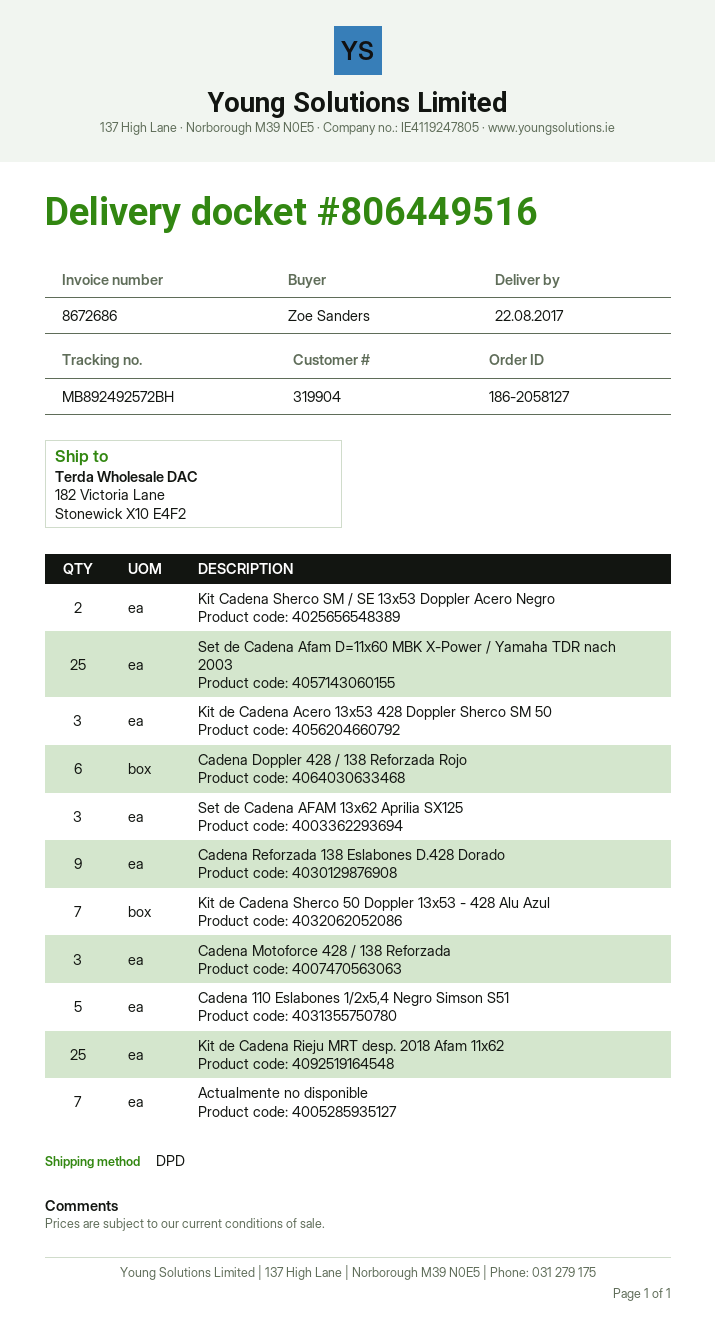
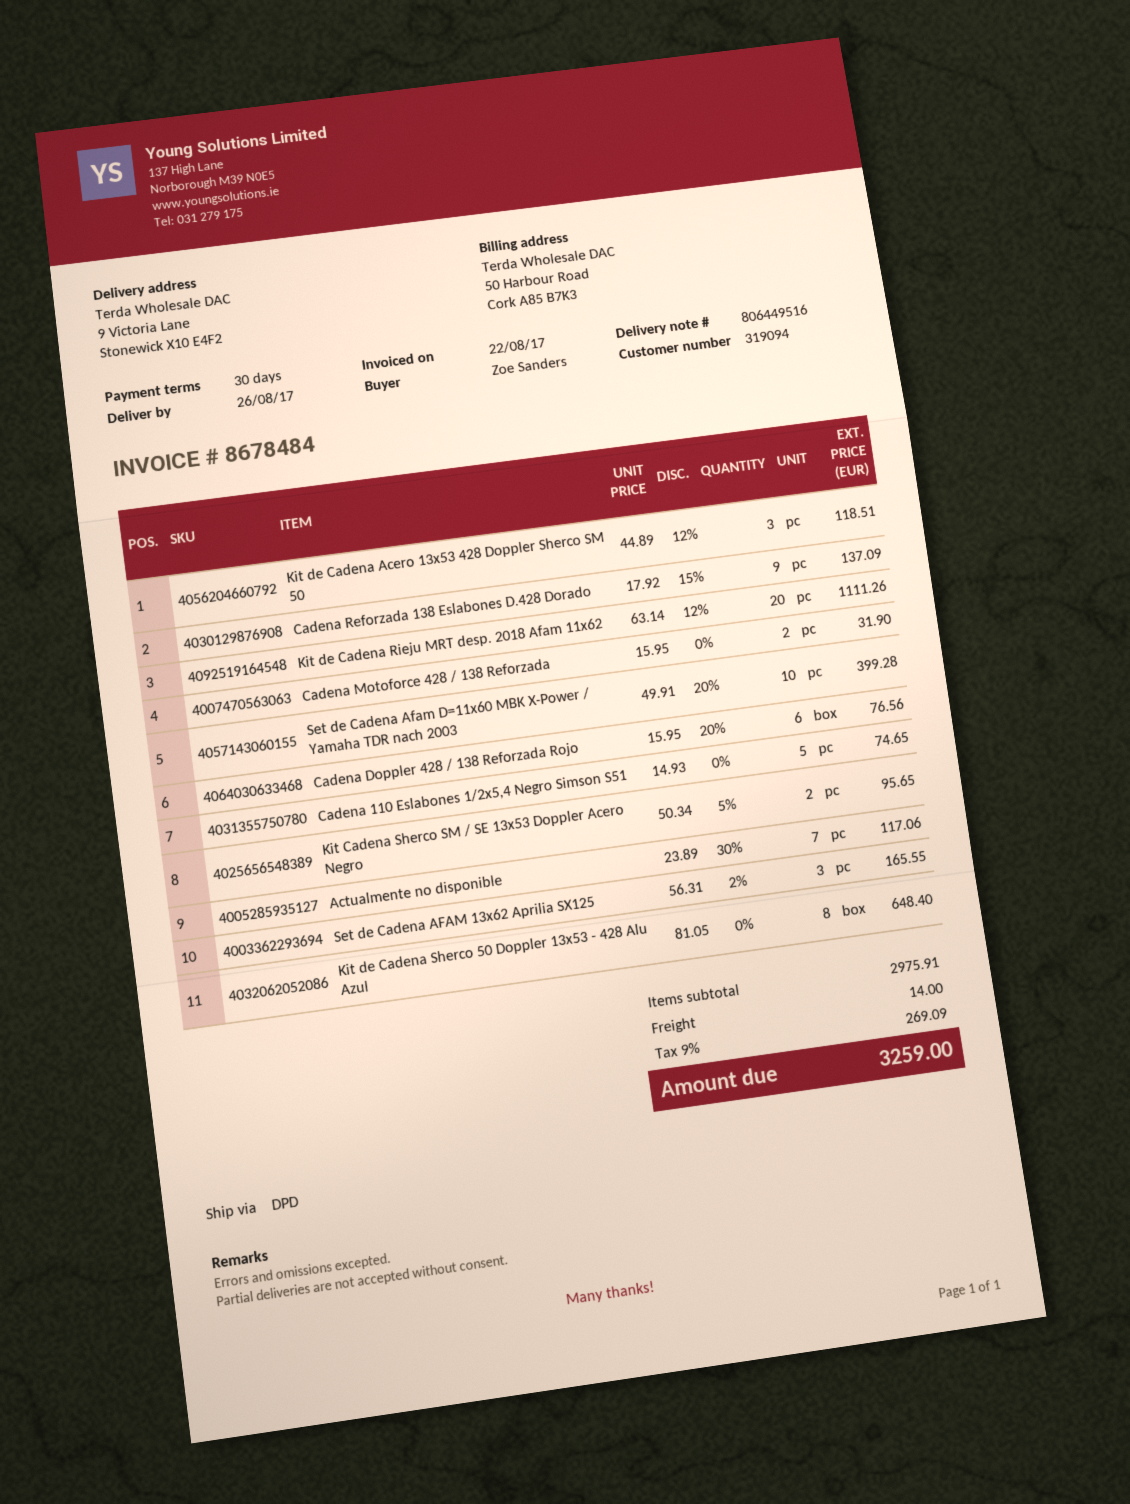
delivery date: 2017-08-22 -> 2017-08-26
invoice number: 8672686 -> 8678484
customer number: 319904 -> 319094
ship to: 182 Victoria Lane, Stonewick X10 E4F2 -> 9 Victoria Lane, Stonewick X10 E4F2
Set de Cadena Afam D=11x60 MBK X-Power / Yamaha TDR nach 2003: 25 -> 10
Kit de Cadena Sherco 50 Doppler 13x53 - 428 Alu Azul: 7 -> 8
Cadena Motoforce 428 / 138 Reforzada: 3 -> 2
Kit de Cadena Rieju MRT desp. 2018 Afam 11x62: 25 -> 20

